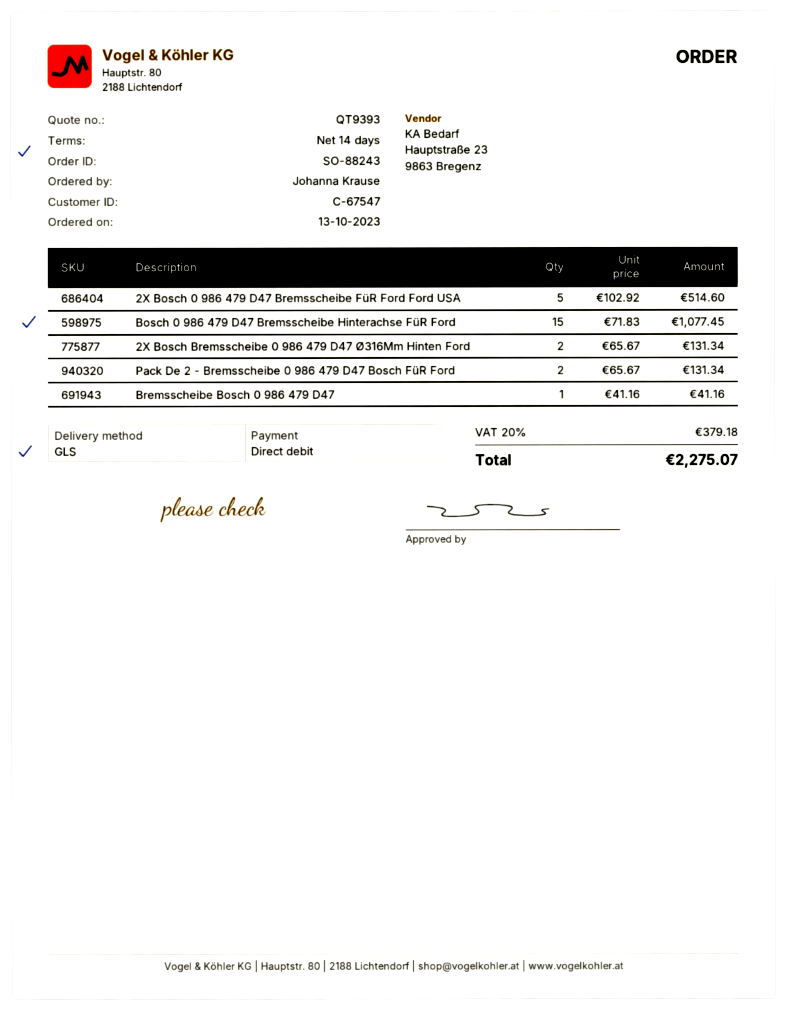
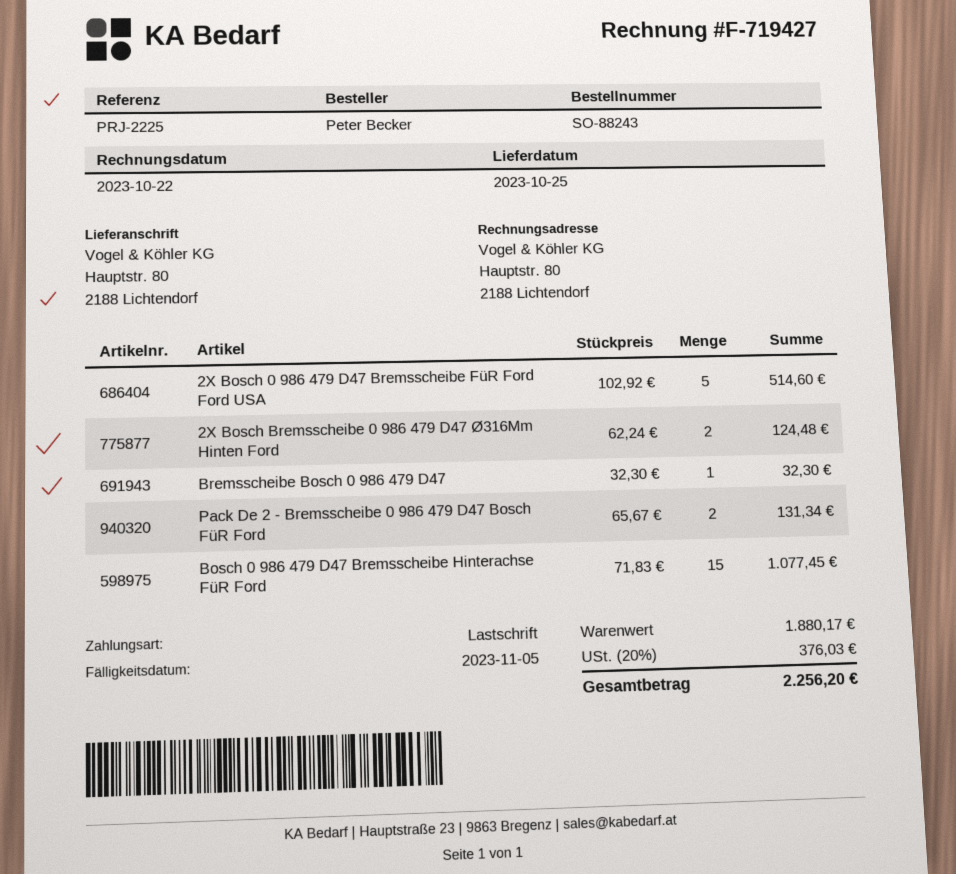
ordered by: Johanna Krause -> Peter Becker
2X Bosch Bremsscheibe 0 986 479 D47 Ø316Mm Hinten Ford: 2 x 65.67 = 131.34 -> 2 x 62.24 = 124.48
Bremsscheibe Bosch 0 986 479 D47: 1 x 41.16 = 41.16 -> 1 x 32.30 = 32.30
tax: 20% = 379.18 -> 20% = 376.03
total: 2275.07 -> 2256.20

